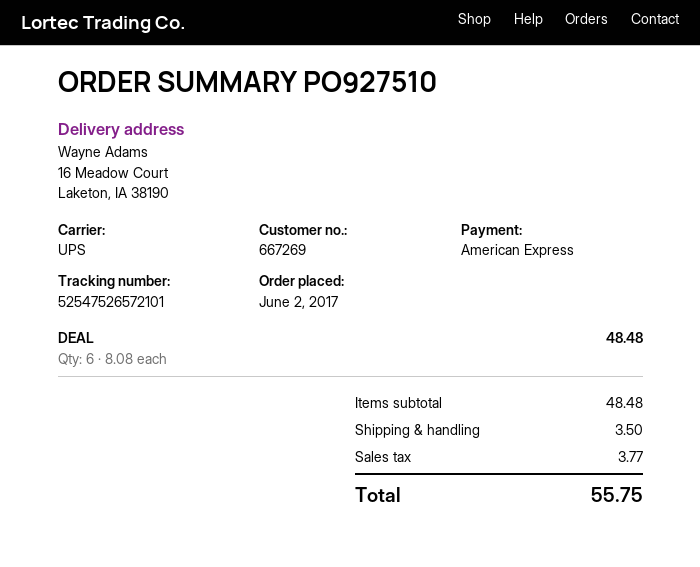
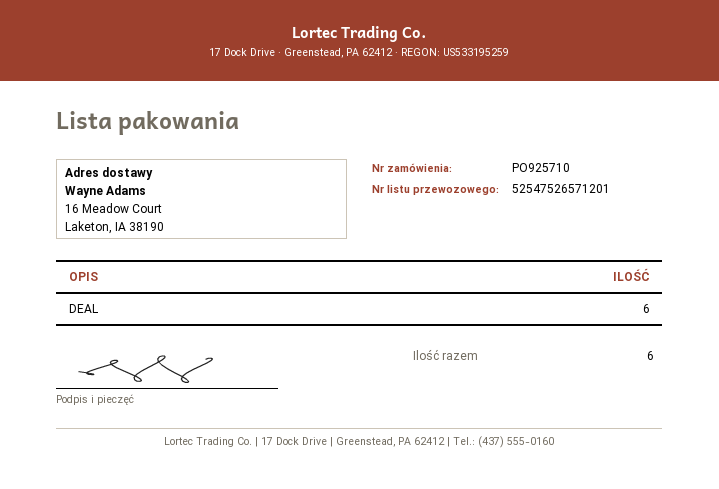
order number: PO927510 -> PO925710
tracking number: 52547526572101 -> 52547526571201

